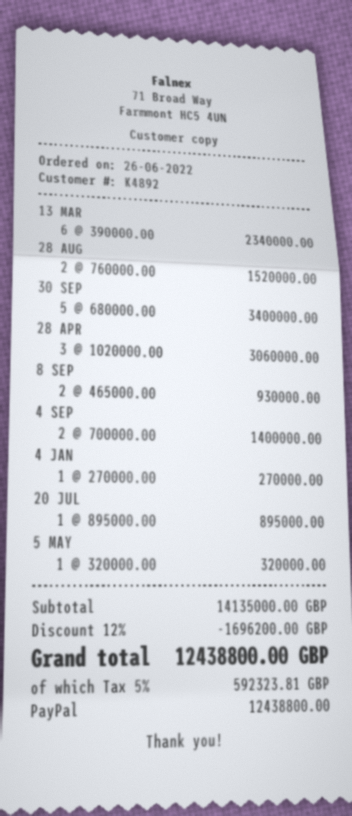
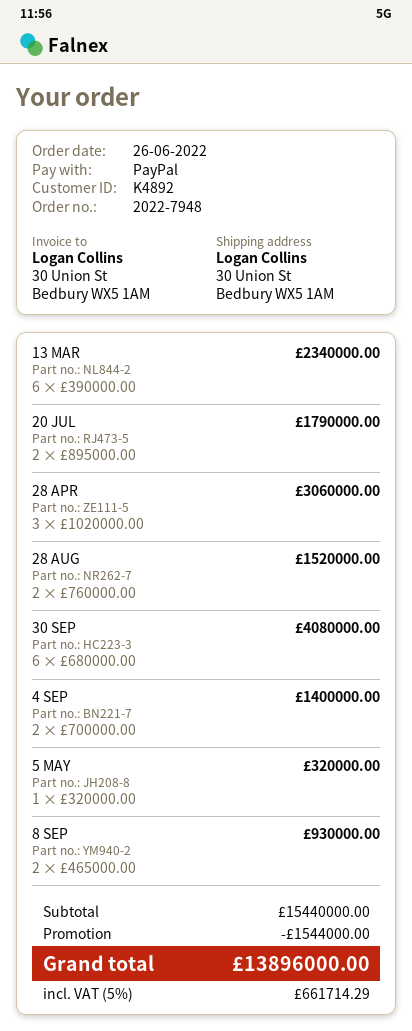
30 SEP: 5 x 680000.00 = 3400000.00 -> 6 x 680000.00 = 4080000.00
4 JAN: 1 x 270000.00 = 270000.00 -> none
20 JUL: 1 x 895000.00 = 895000.00 -> 2 x 895000.00 = 1790000.00
subtotal: 14135000.00 -> 15440000.00
discount: 1696200.00 -> 1544000.00
tax: 5% = 592323.81 -> 5% = 661714.29
total: 12438800.00 -> 13896000.00

